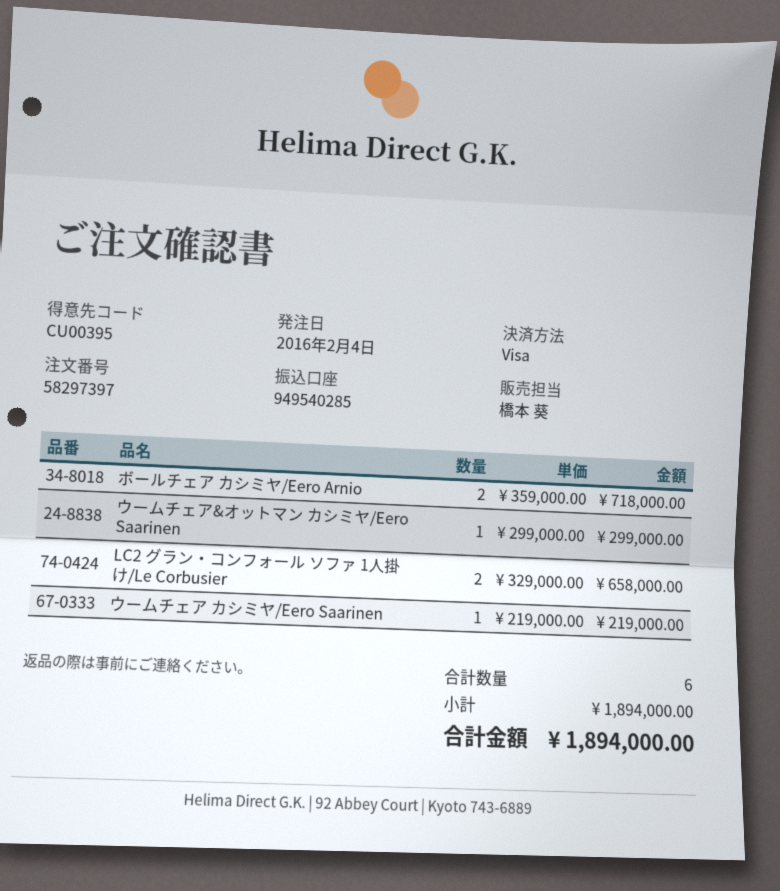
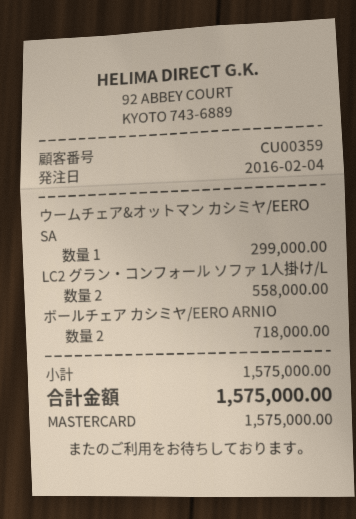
customer number: CU00395 -> CU00359
payment method: Visa -> Mastercard
LC2 グラン・コンフォール ソファ 1人掛け/Le Corbusier: 2 for 658000.00 -> 2 for 558000.00
ウームチェア カシミヤ/Eero Saarinen: 1 for 219000.00 -> none
subtotal: 1894000.00 -> 1575000.00
total: 1894000.00 -> 1575000.00

